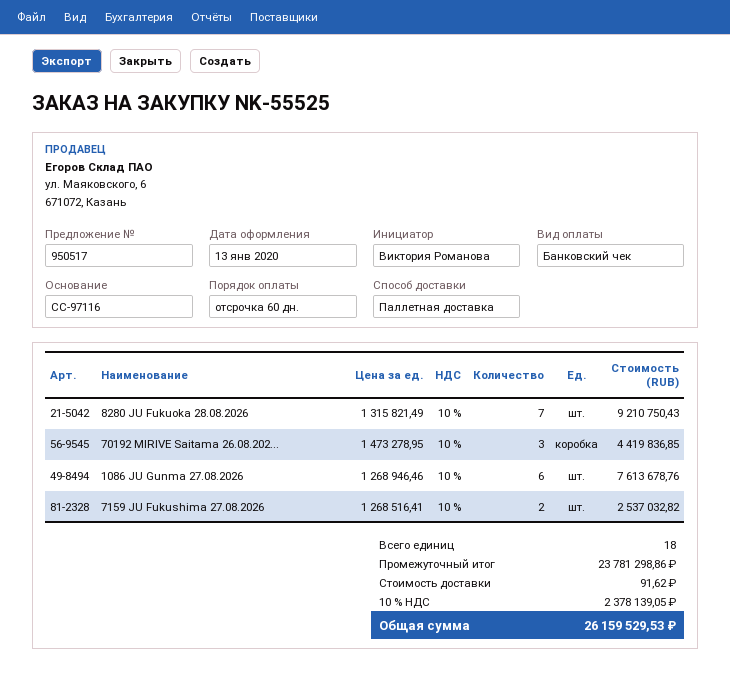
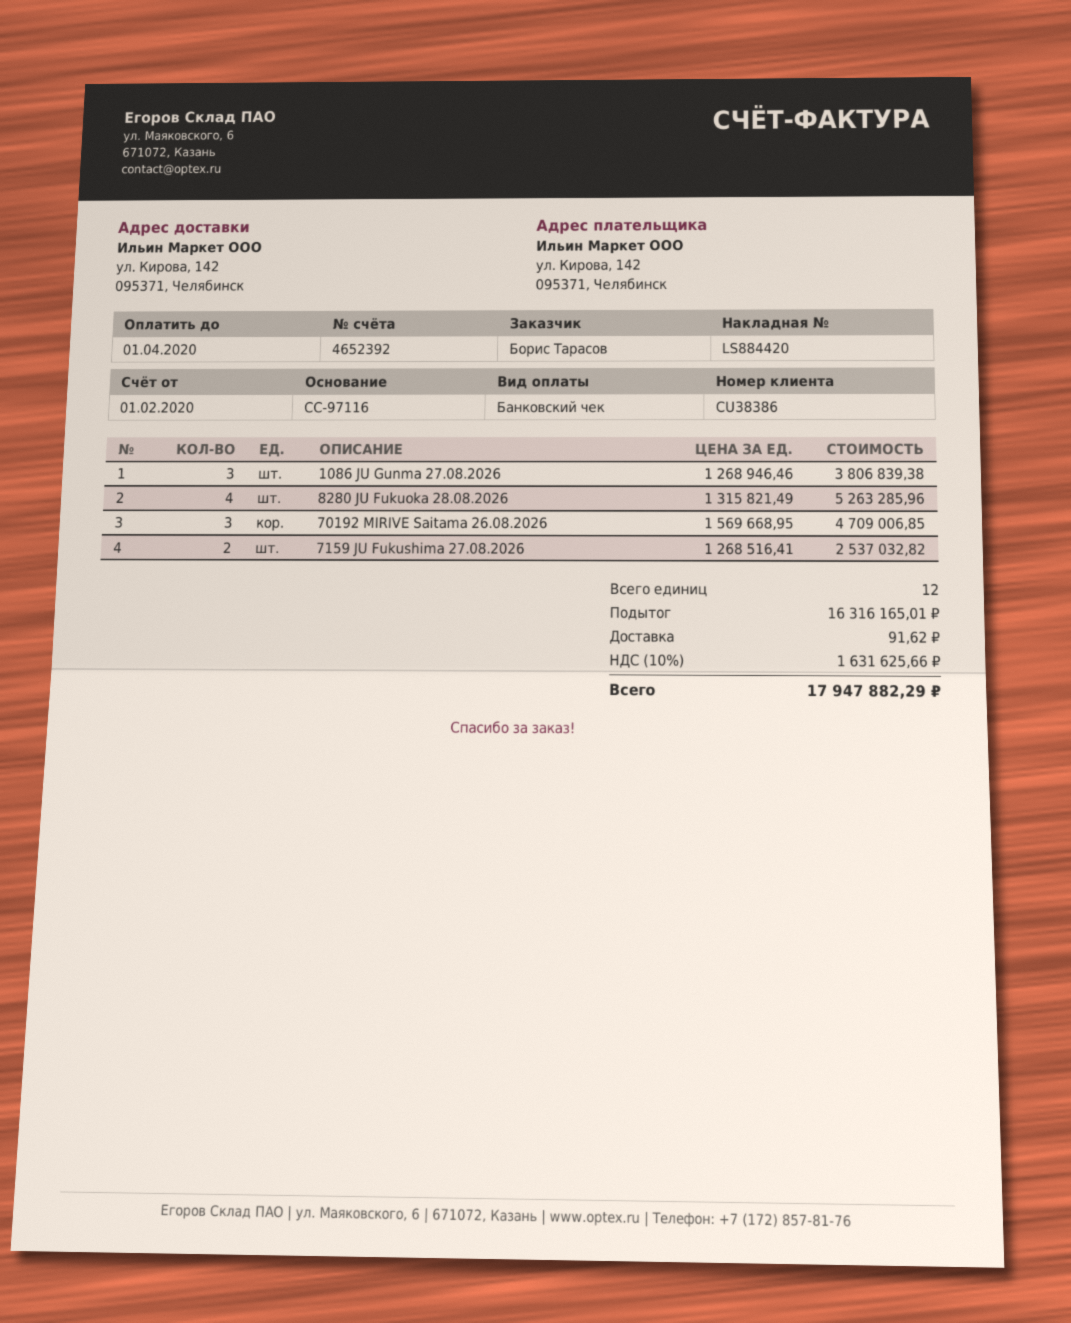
ordered by: Виктория Романова -> Борис Тарасов
8280 JU Fukuoka 28.08.2026: 7 x 1315821.49 = 9210750.43 -> 4 x 1315821.49 = 5263285.96
70192 MIRIVE Saitama 26.08.202...: 3 x 1473278.95 = 4419836.85 -> 3 x 1569668.95 = 4709006.85
1086 JU Gunma 27.08.2026: 6 x 1268946.46 = 7613678.76 -> 3 x 1268946.46 = 3806839.38
total quantity: 18 -> 12
subtotal: 23781298.86 -> 16316165.01
tax: 10% = 2378139.05 -> 10% = 1631625.66
total: 26159529.53 -> 17947882.29

